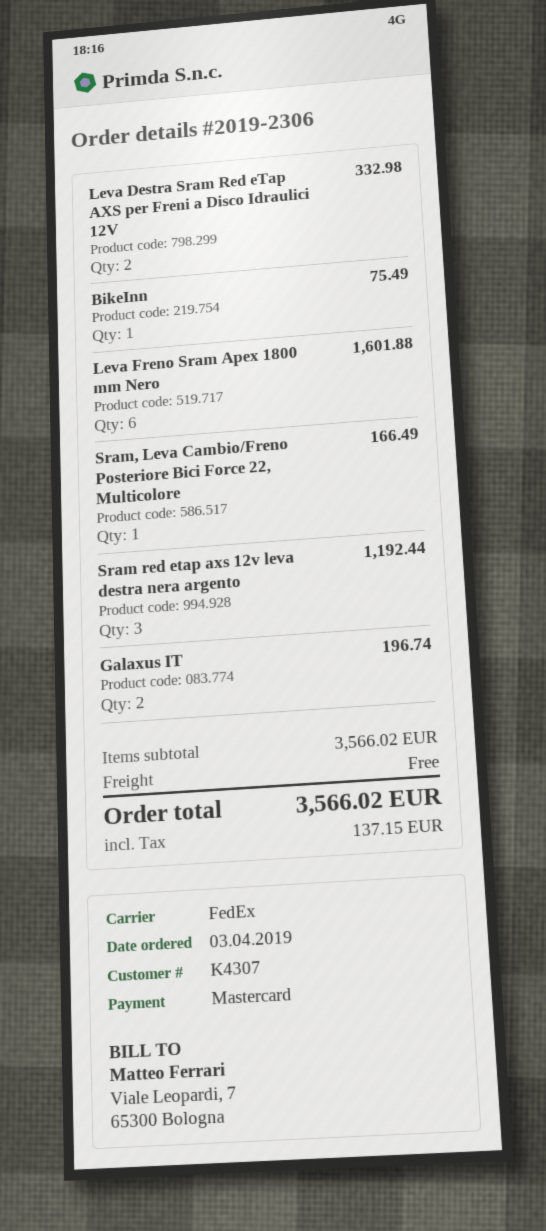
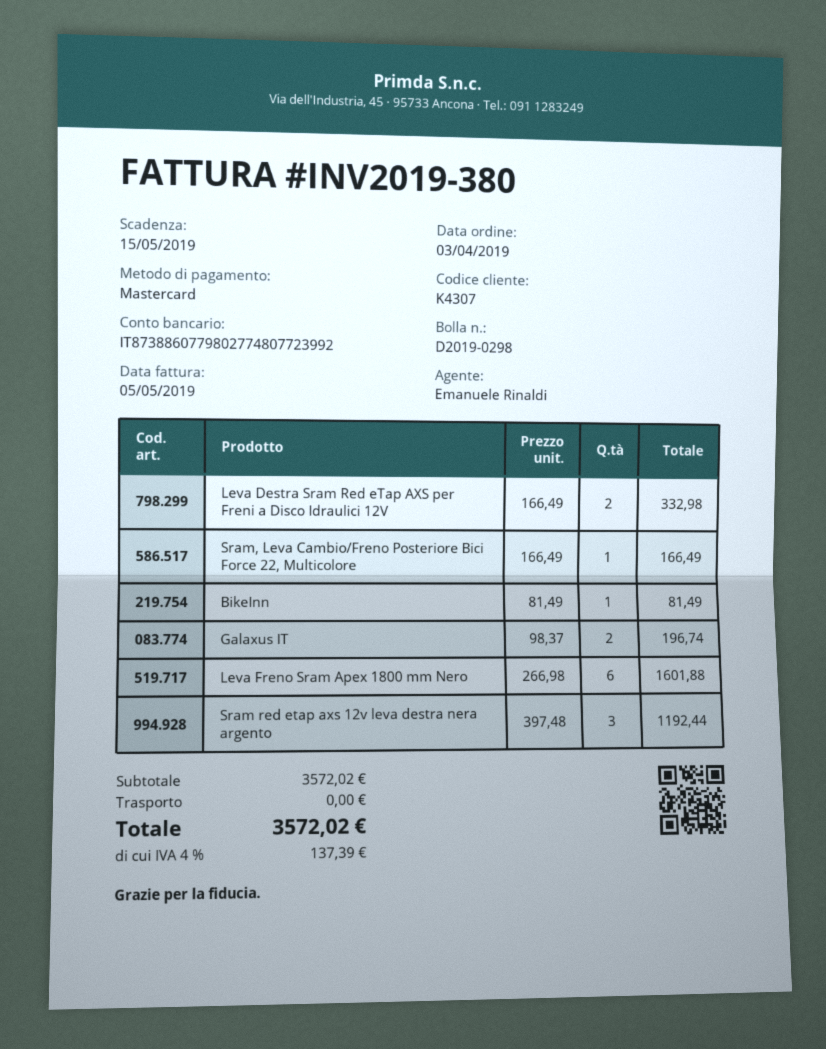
BikeInn: 1 for 75.49 -> 1 for 81.49
subtotal: 3566.02 -> 3572.02
tax: 137.15 -> 137.39
total: 3566.02 -> 3572.02

